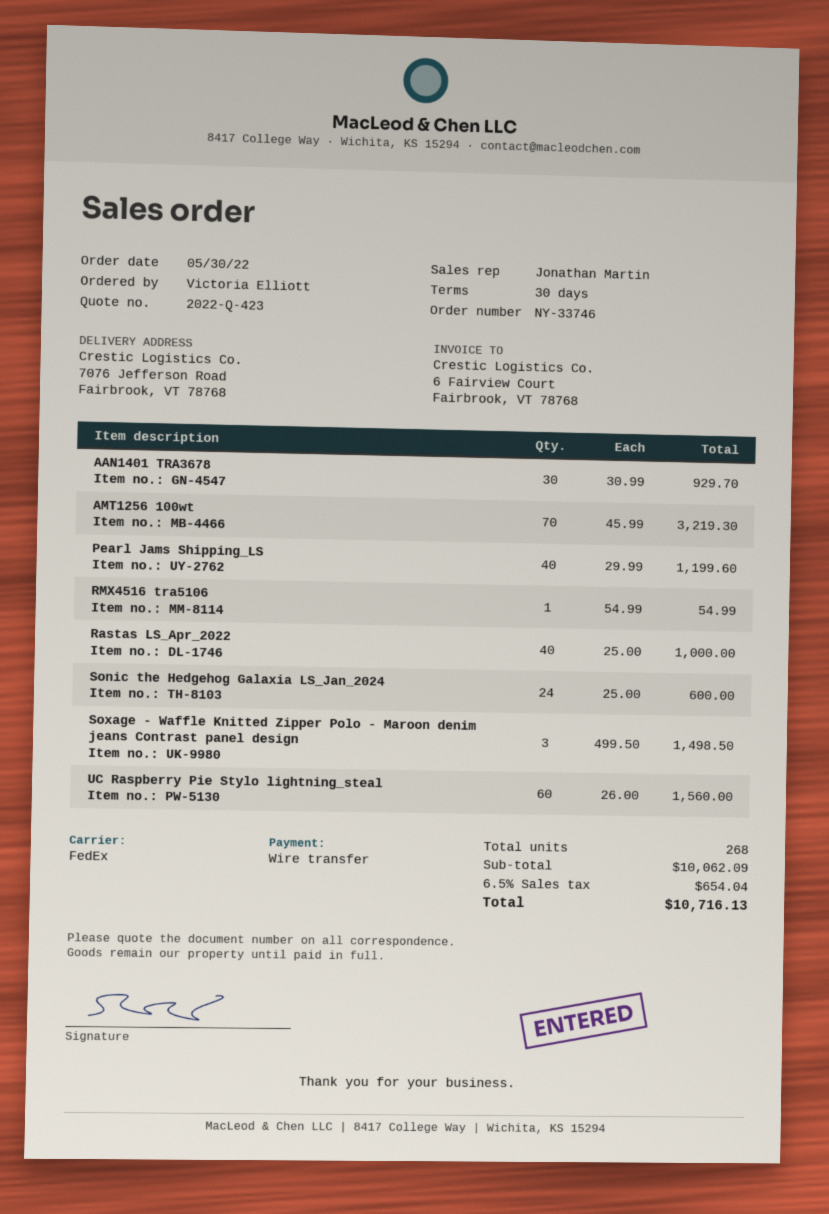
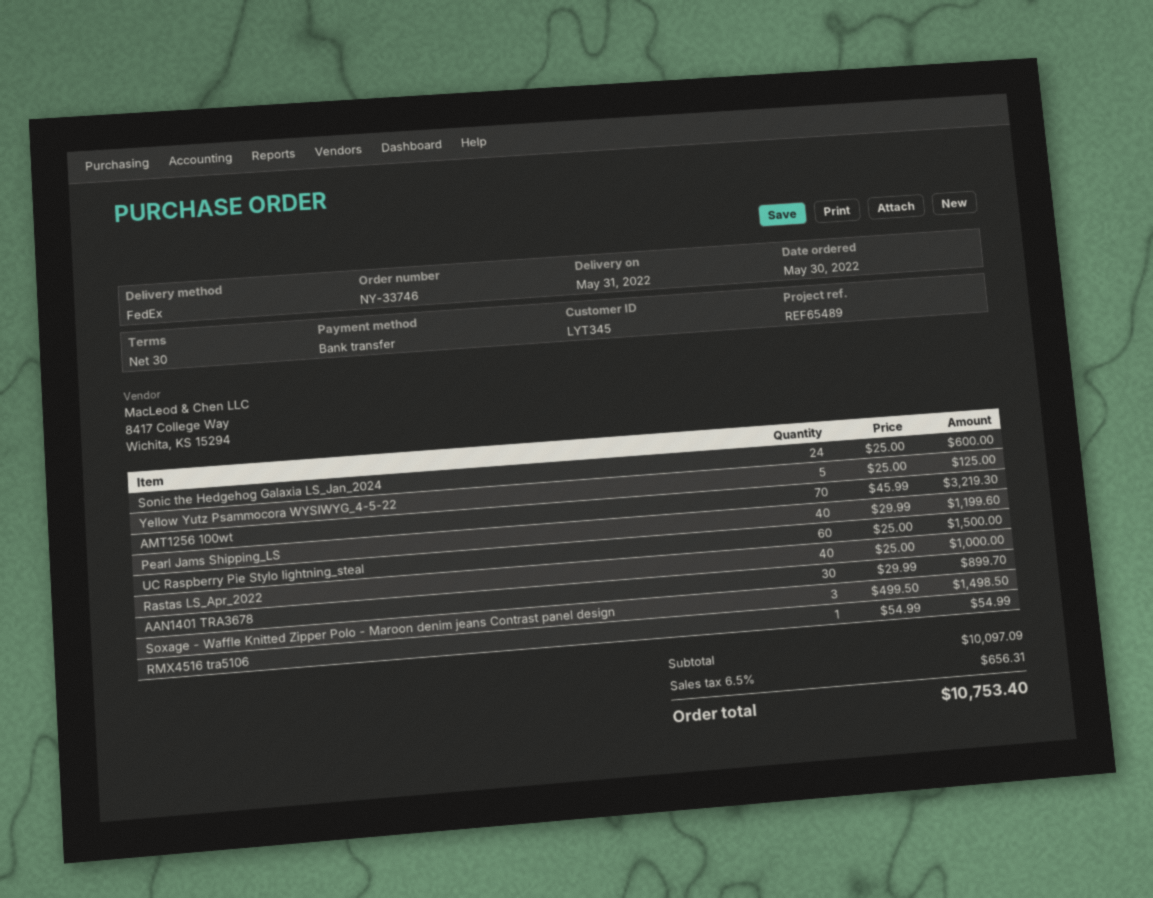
AAN1401 TRA3678: 30 x 30.99 = 929.70 -> 30 x 29.99 = 899.70
UC Raspberry Pie Stylo lightning_steal: 60 x 26.00 = 1560.00 -> 60 x 25.00 = 1500.00
Yellow Yutz Psammocora WYSIWYG_4-5-22: none -> 5 x 25.00 = 125.00
subtotal: 10062.09 -> 10097.09
tax: 6.5% = 654.04 -> 6.5% = 656.31
total: 10716.13 -> 10753.40

